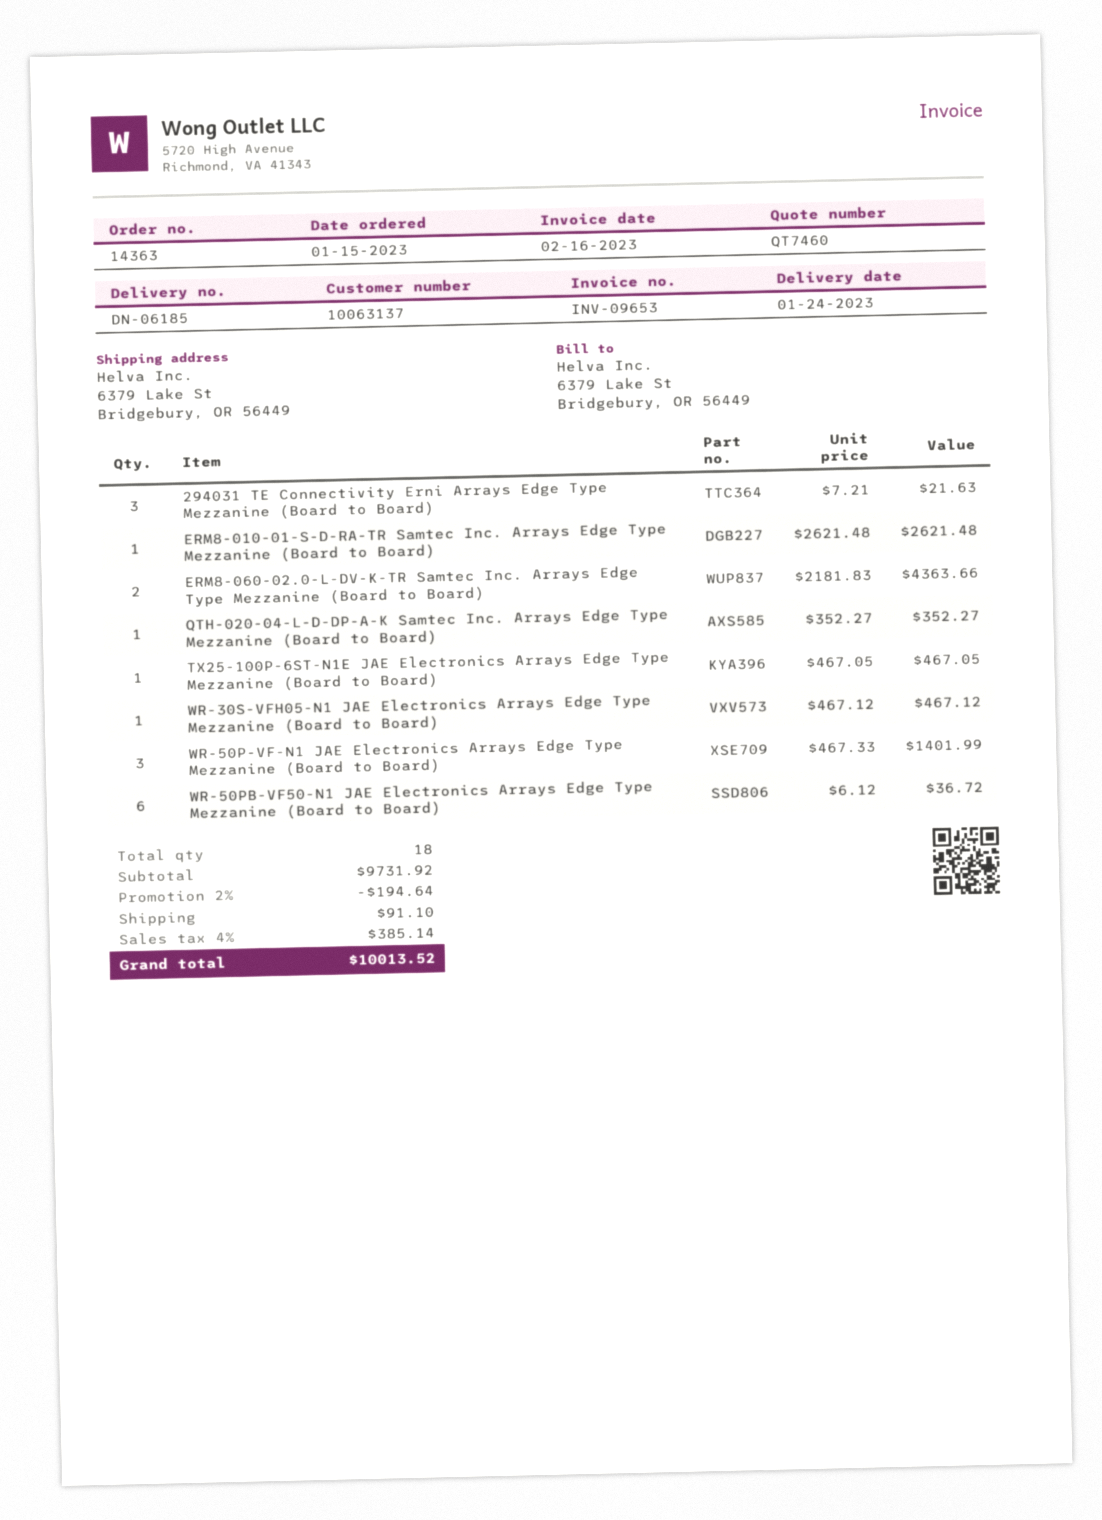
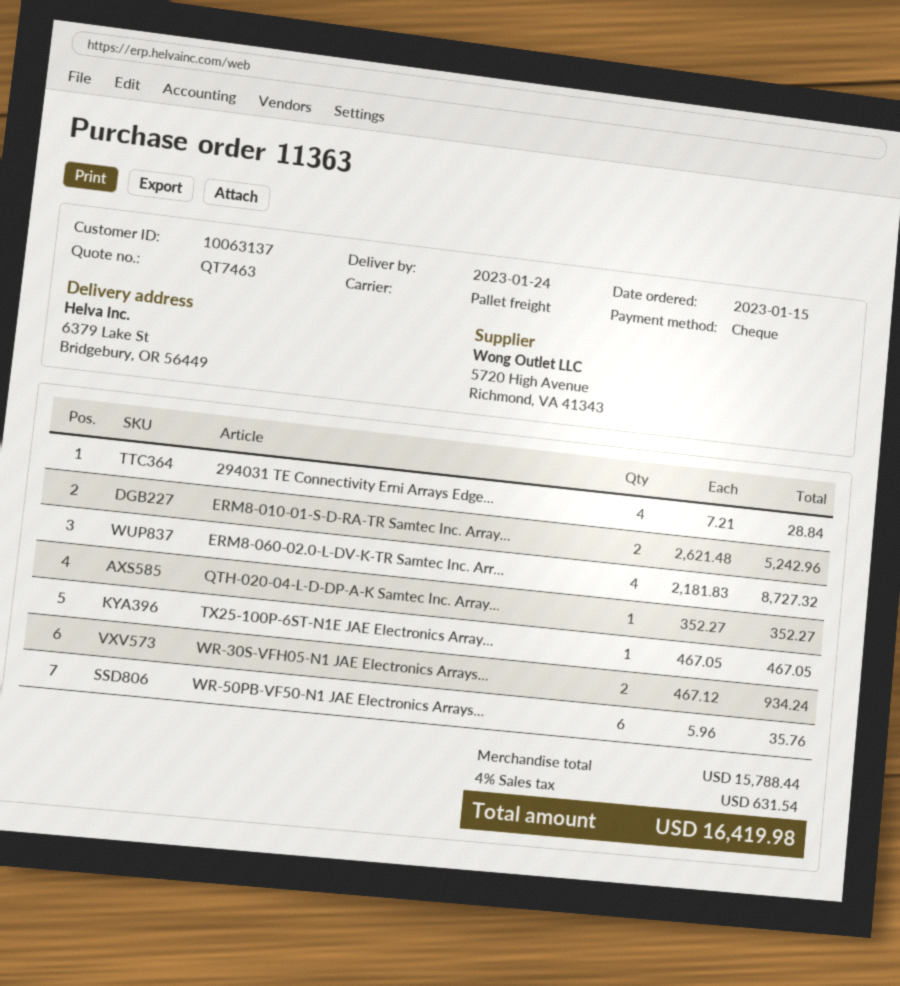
quote number: QT7460 -> QT7463
order number: 14363 -> 11363
294031 TE Connectivity Erni Arrays Edge Type Mezzanine (Board to Board): 3 x 7.21 = 21.63 -> 4 x 7.21 = 28.84
ERM8-010-01-S-D-RA-TR Samtec Inc. Arrays Edge Type Mezzanine (Board to Board): 1 x 2621.48 = 2621.48 -> 2 x 2621.48 = 5242.96
ERM8-060-02.0-L-DV-K-TR Samtec Inc. Arrays Edge Type Mezzanine (Board to Board): 2 x 2181.83 = 4363.66 -> 4 x 2181.83 = 8727.32
WR-30S-VFH05-N1 JAE Electronics Arrays Edge Type Mezzanine (Board to Board): 1 x 467.12 = 467.12 -> 2 x 467.12 = 934.24
WR-50P-VF-N1 JAE Electronics Arrays Edge Type Mezzanine (Board to Board): 3 x 467.33 = 1401.99 -> none
WR-50PB-VF50-N1 JAE Electronics Arrays Edge Type Mezzanine (Board to Board): 6 x 6.12 = 36.72 -> 6 x 5.96 = 35.76
subtotal: 9731.92 -> 15788.44
discount: 2% = 194.64 -> none
shipping: 91.10 -> none
tax: 4% = 385.14 -> 4% = 631.54
total: 10013.52 -> 16419.98

